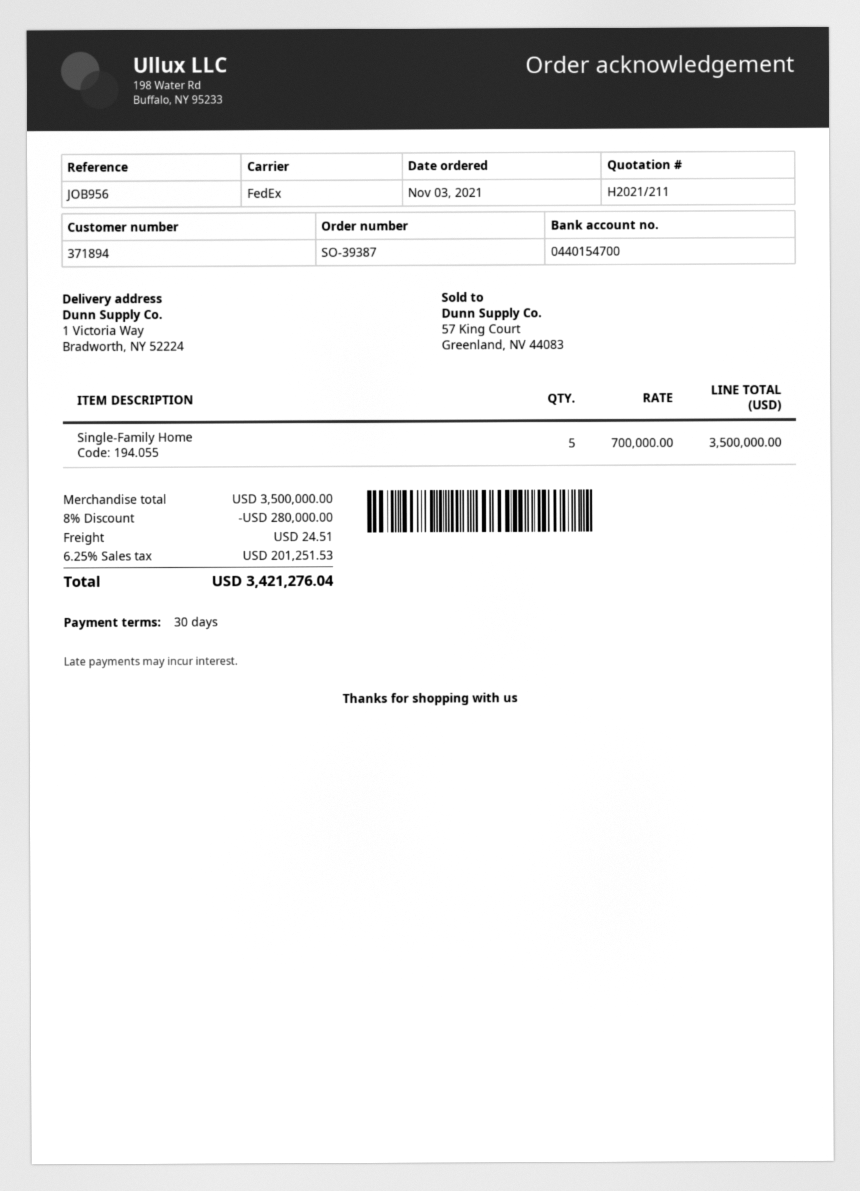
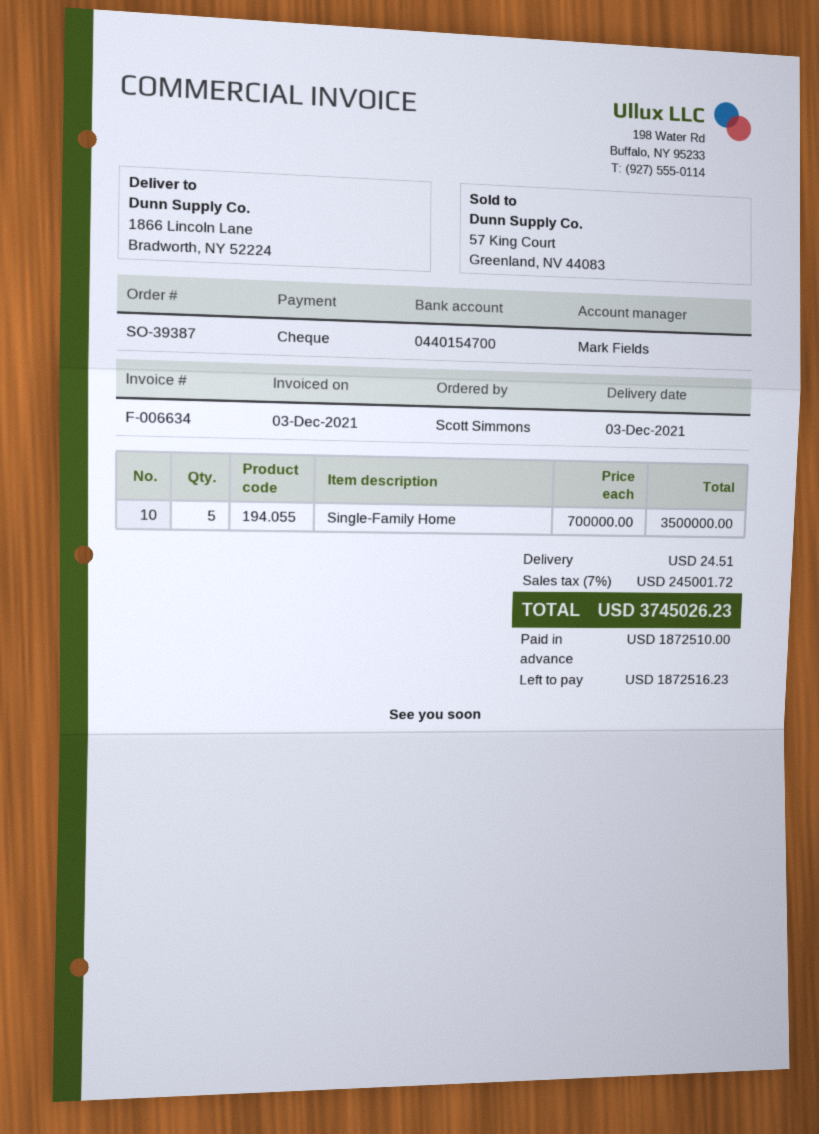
ship to: 1 Victoria Way, Bradworth, NY 52224 -> 1866 Lincoln Lane, Bradworth, NY 52224
discount: 8% = 280000.00 -> none
tax: 6.25% = 201251.53 -> 7% = 245001.72
total: 3421276.04 -> 3745026.23

